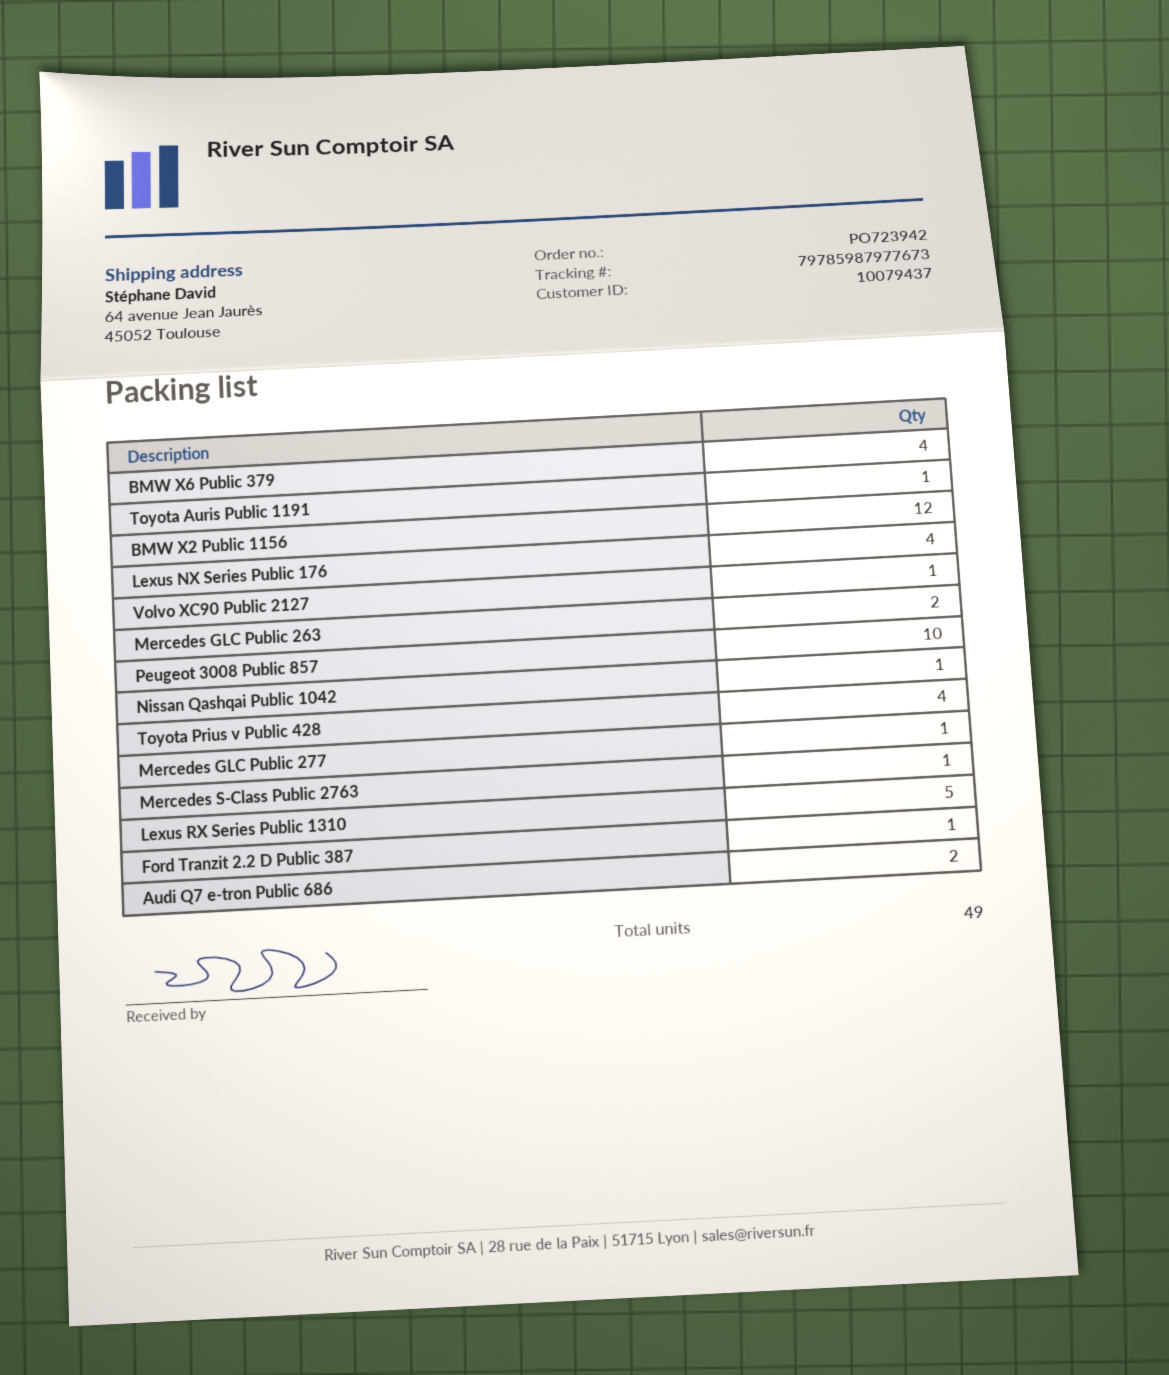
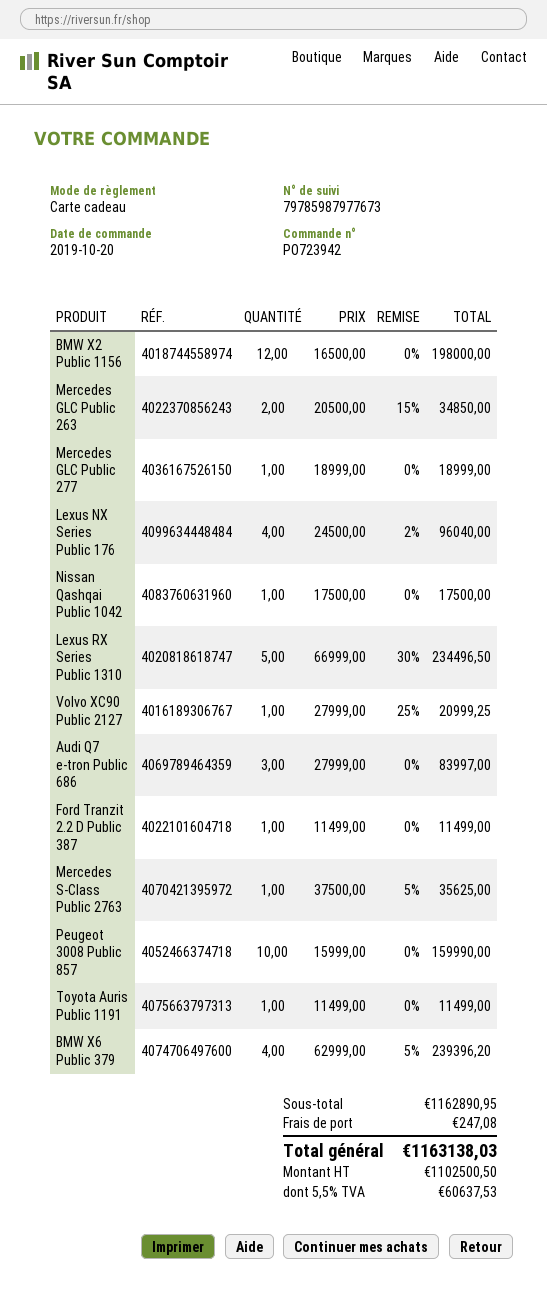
Toyota Prius v Public 428: 4 -> none
Audi Q7 e-tron Public 686: 2 -> 3

